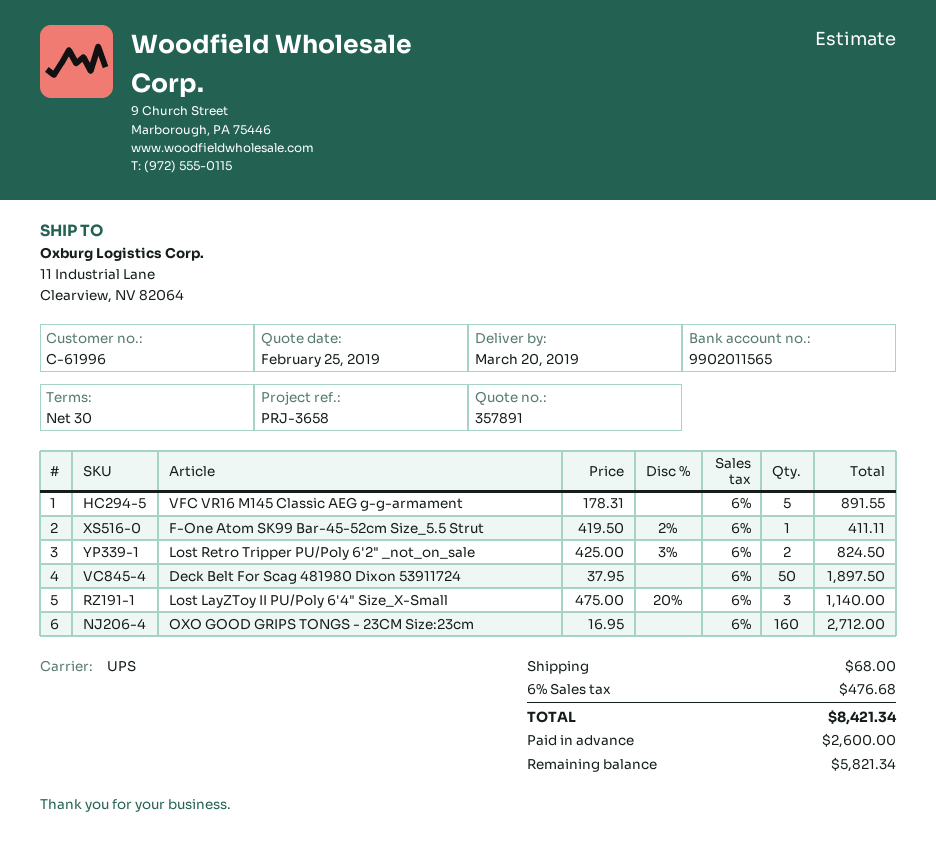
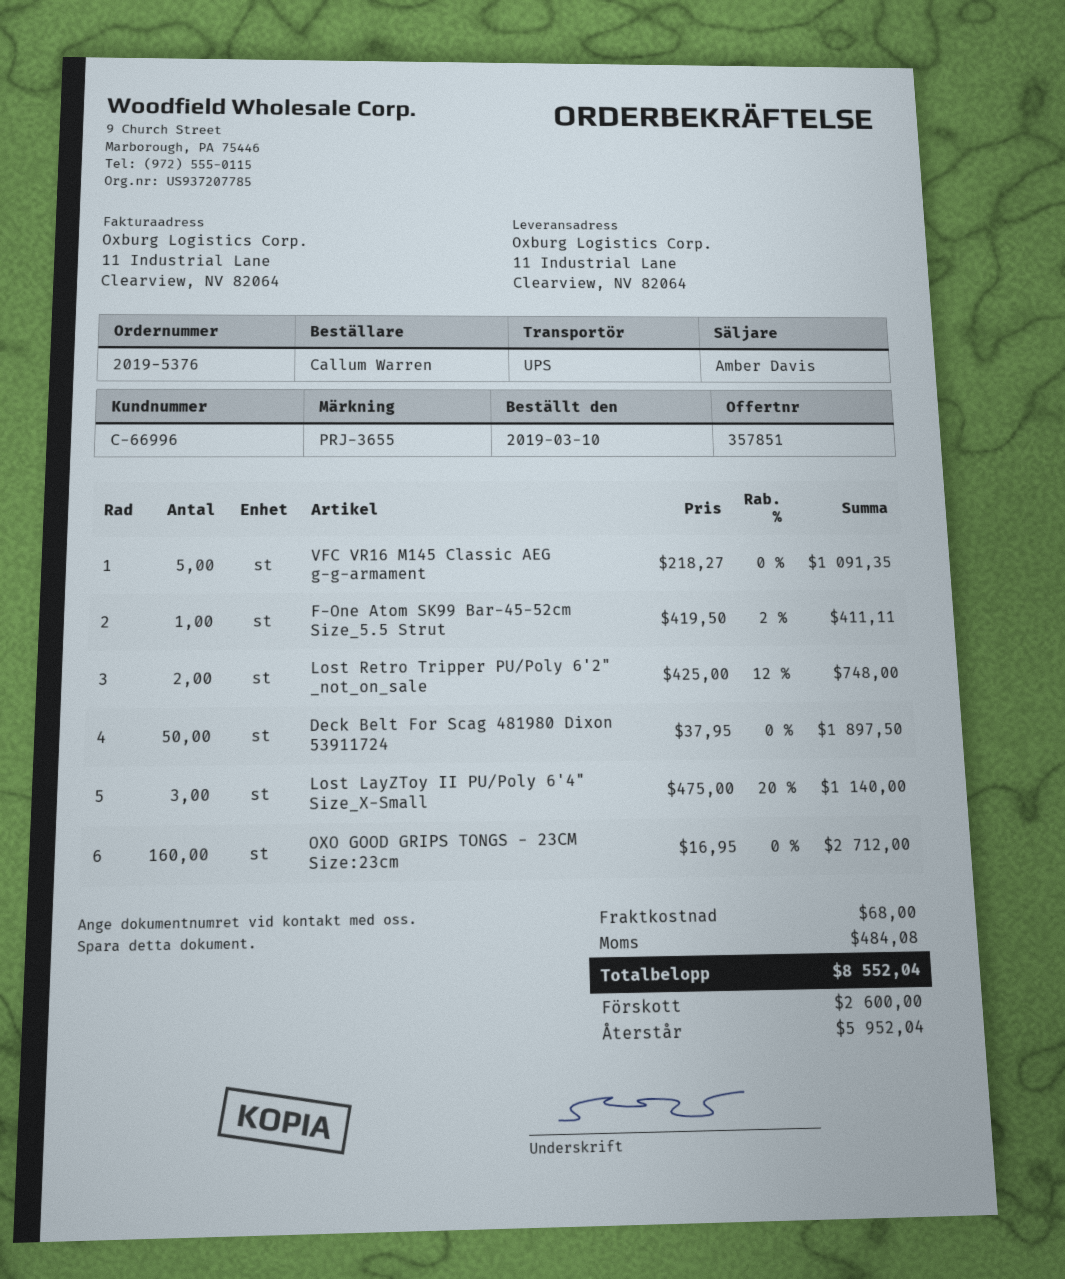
quote number: 357891 -> 357851
customer number: C-61996 -> C-66996
reference: PRJ-3658 -> PRJ-3655
VFC VR16 M145 Classic AEG g-g-armament: 5 x 178.31 = 891.55 -> 5 x 218.27 = 1091.35
Lost Retro Tripper PU/Poly 6'2" _not_on_sale: 2 x 425.00 - 3% = 824.50 -> 2 x 425.00 - 12% = 748.00
tax: 476.68 -> 484.08
total: 8421.34 -> 8552.04
balance: 5821.34 -> 5952.04

